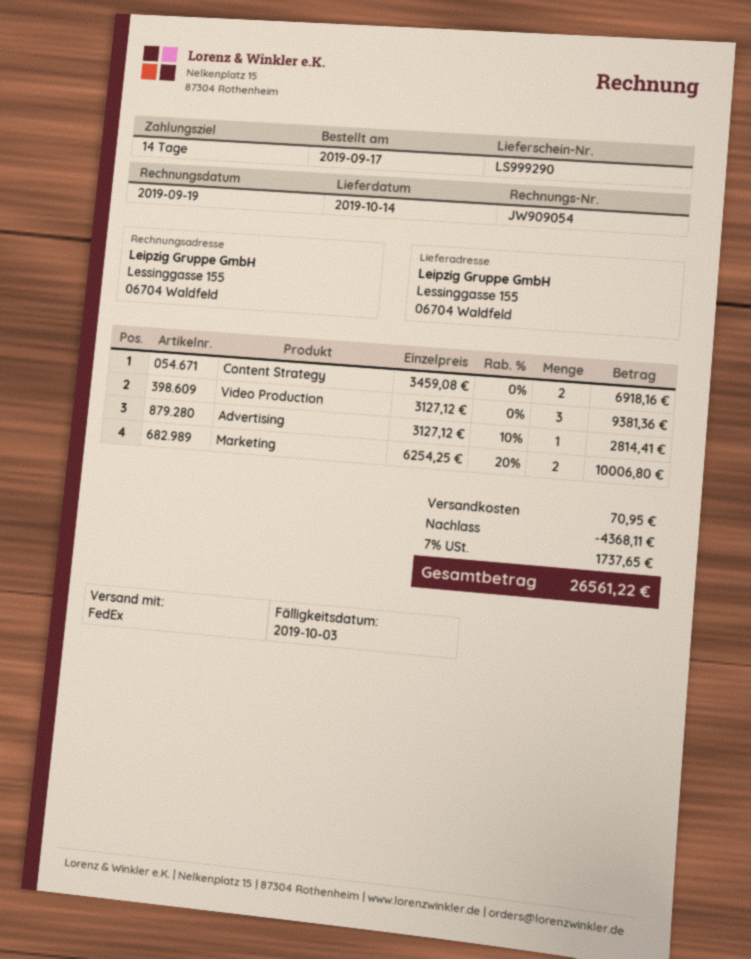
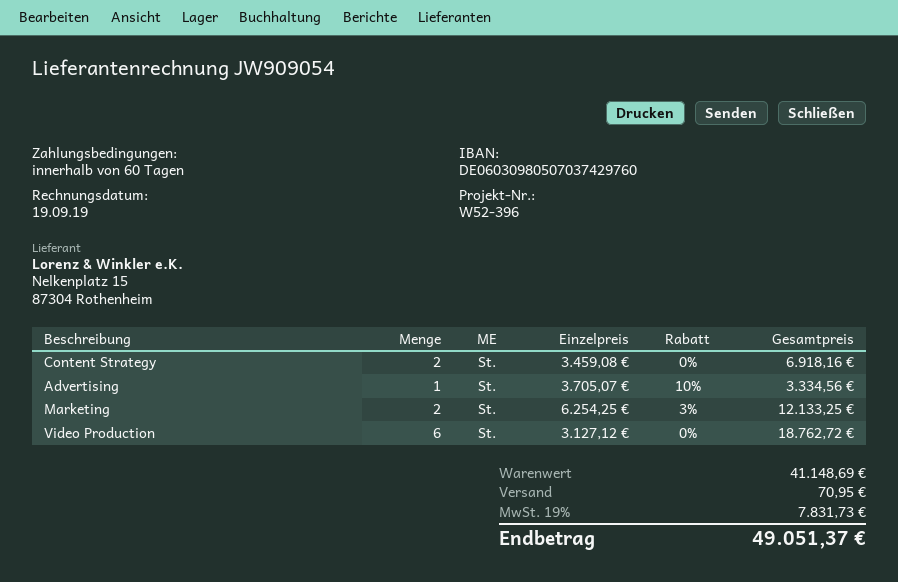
payment terms: 14 days -> 60 days
Video Production: 3 x 3127.12 = 9381.36 -> 6 x 3127.12 = 18762.72
Advertising: 1 x 3127.12 - 10% = 2814.41 -> 1 x 3705.07 - 10% = 3334.56
Marketing: 2 x 6254.25 - 20% = 10006.80 -> 2 x 6254.25 - 3% = 12133.25
discount: 4368.11 -> none
tax: 7% = 1737.65 -> 19% = 7831.73
total: 26561.22 -> 49051.37

